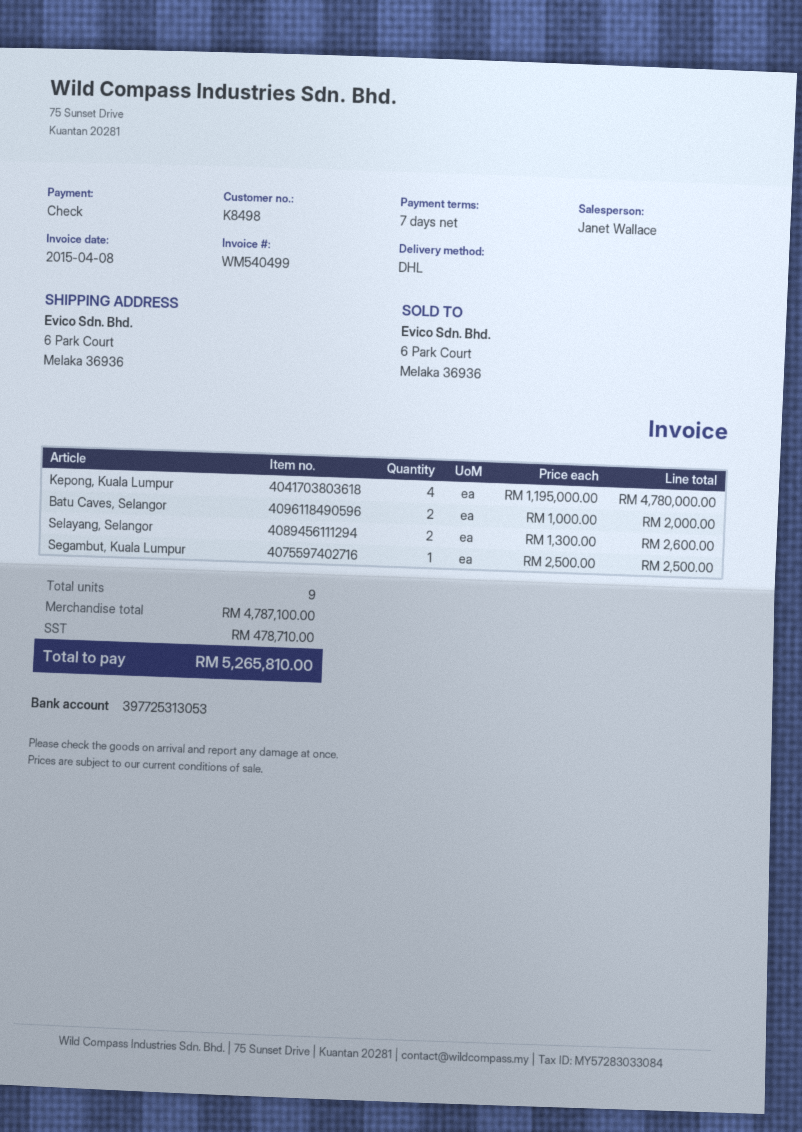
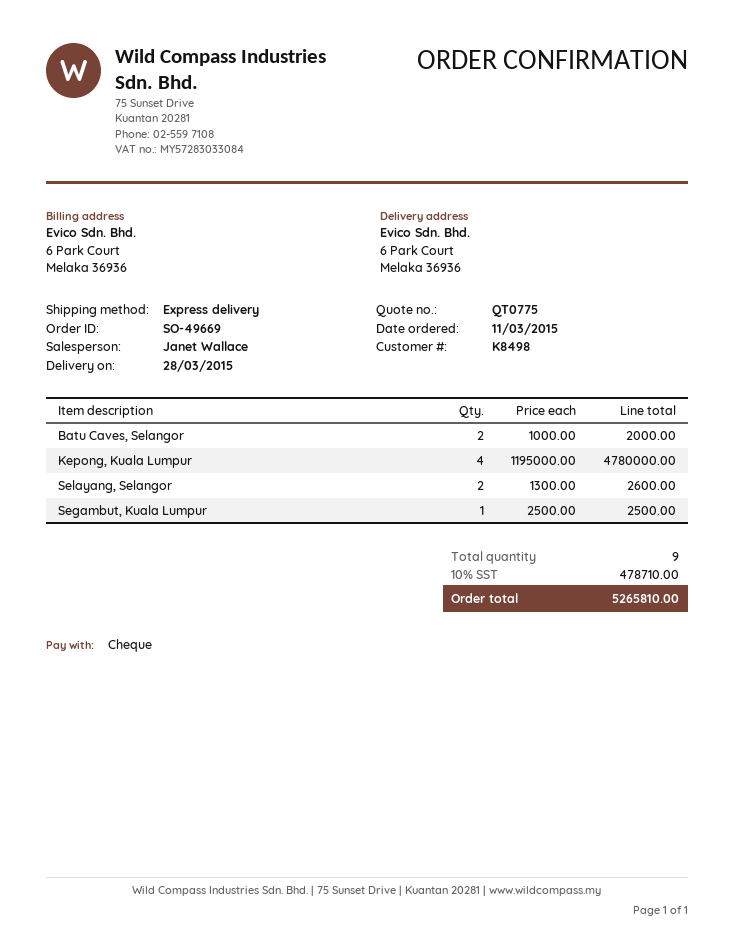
shipping method: DHL -> express

